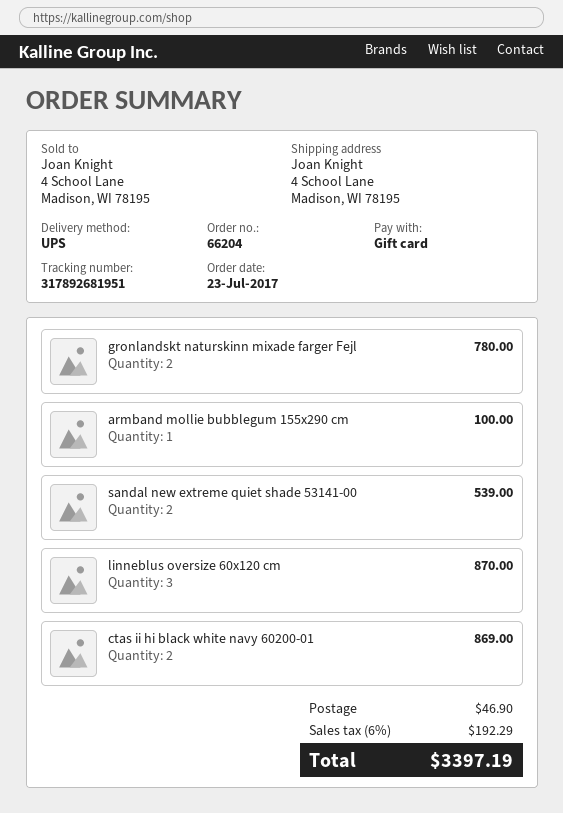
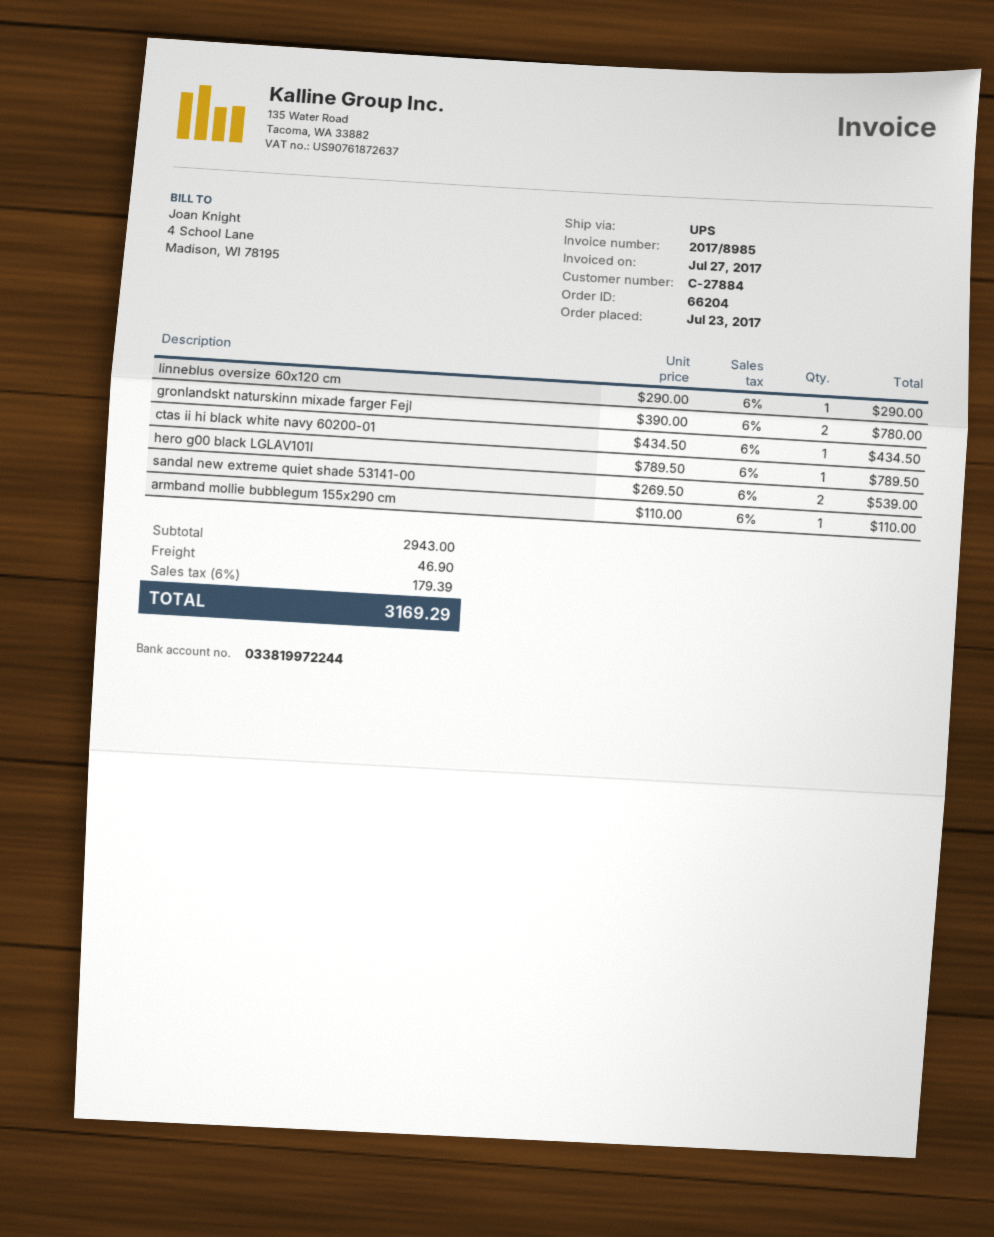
armband mollie bubblegum 155x290 cm: 1 for 100.00 -> 1 for 110.00
linneblus oversize 60x120 cm: 3 for 870.00 -> 1 for 290.00
ctas ii hi black white navy 60200-01: 2 for 869.00 -> 1 for 434.50
hero g00 black LGLAV101I: none -> 1 for 789.50
tax: 6% = 192.29 -> 6% = 179.39
total: 3397.19 -> 3169.29

